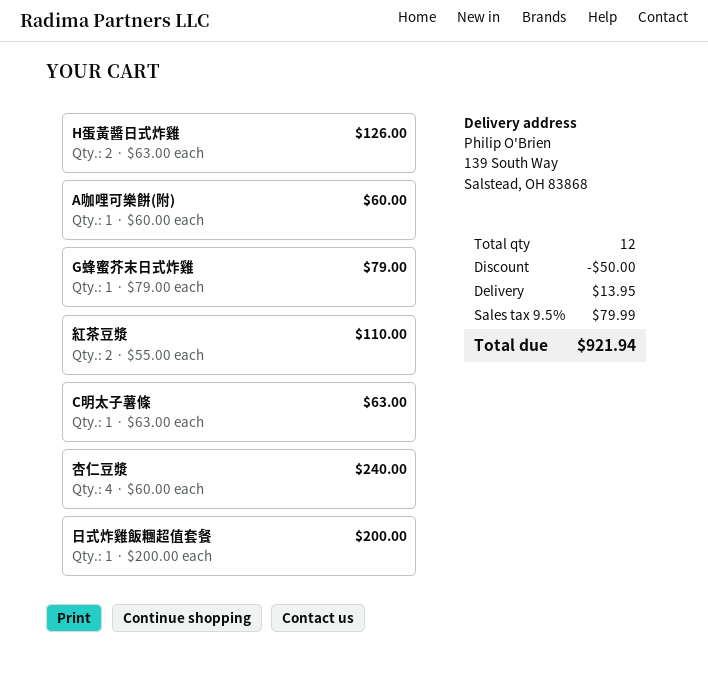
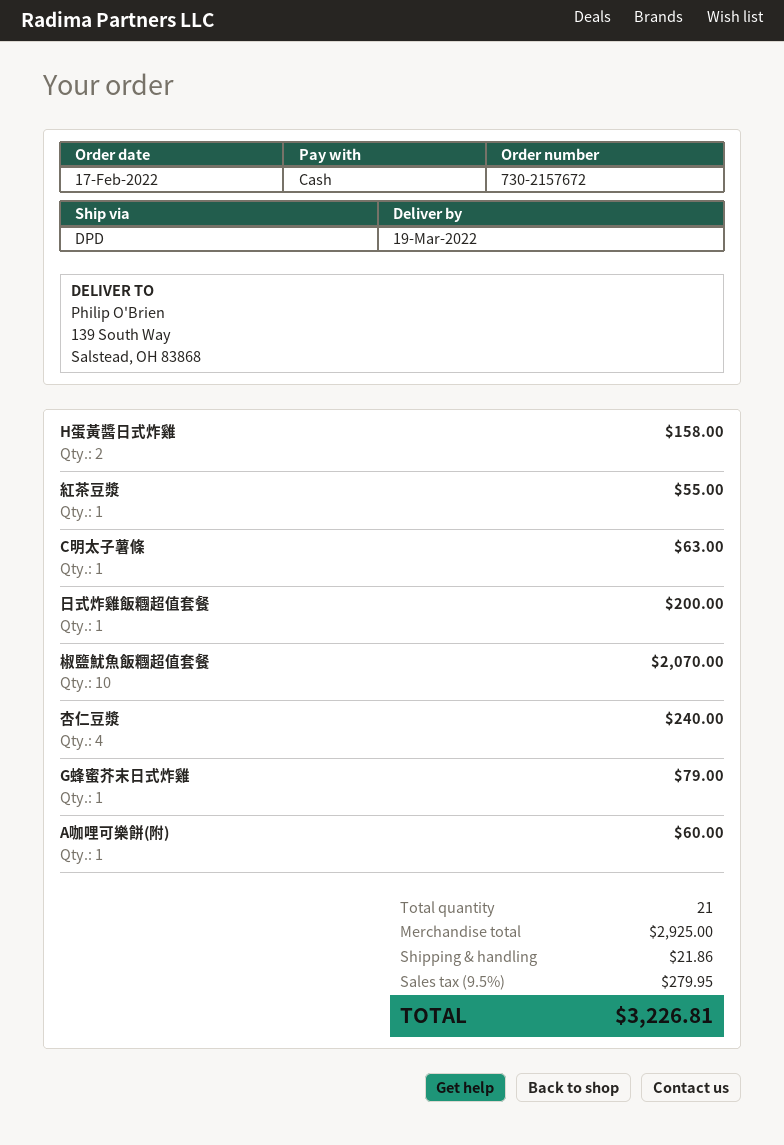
H蛋黃醬日式炸雞: 2 for 126.00 -> 2 for 158.00
紅茶豆漿: 2 for 110.00 -> 1 for 55.00
椒鹽魷魚飯糰超值套餐: none -> 10 for 2070.00
total quantity: 12 -> 21
discount: 50.00 -> none
shipping: 13.95 -> 21.86
tax: 9.5% = 79.99 -> 9.5% = 279.95
total: 921.94 -> 3226.81

